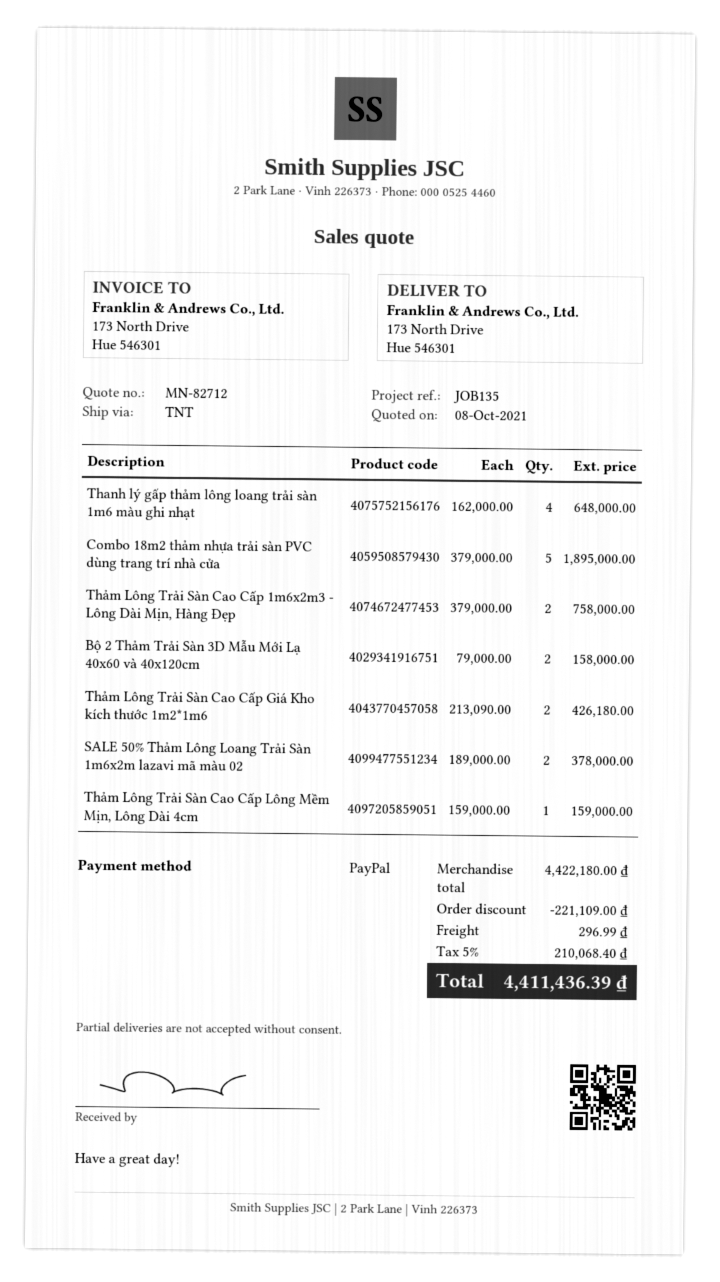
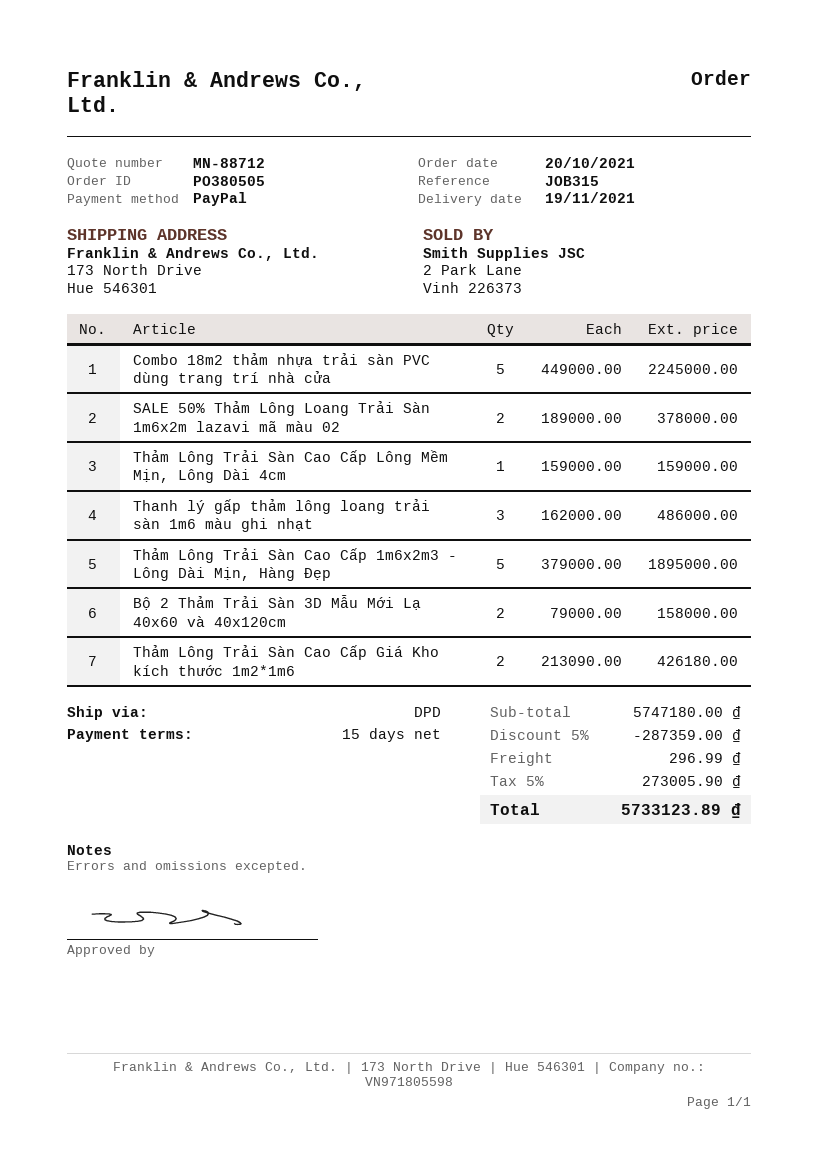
quote number: MN-82712 -> MN-88712
reference: JOB135 -> JOB315
shipping method: TNT -> DPD
Thanh lý gấp thảm lông loang trải sàn 1m6 màu ghi nhạt: 4 x 162000.00 = 648000.00 -> 3 x 162000.00 = 486000.00
Combo 18m2 thảm nhựa trải sàn PVC dùng trang trí nhà cửa: 5 x 379000.00 = 1895000.00 -> 5 x 449000.00 = 2245000.00
Thảm Lông Trải Sàn Cao Cấp 1m6x2m3 - Lông Dài Mịn, Hàng Đẹp: 2 x 379000.00 = 758000.00 -> 5 x 379000.00 = 1895000.00
subtotal: 4422180.00 -> 5747180.00
discount: 221109.00 -> 287359.00
tax: 5% = 210068.40 -> 5% = 273005.90
total: 4411436.39 -> 5733123.89

